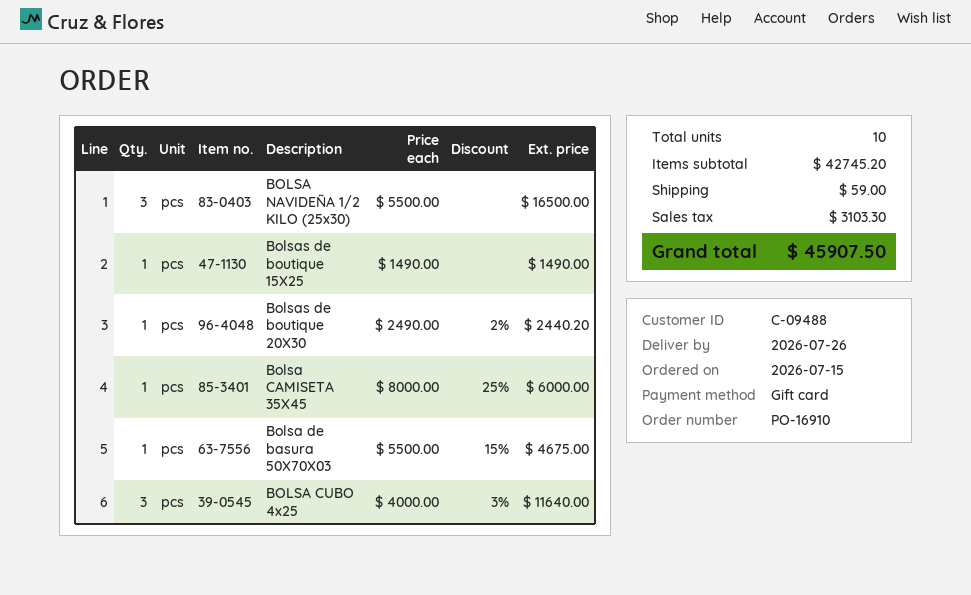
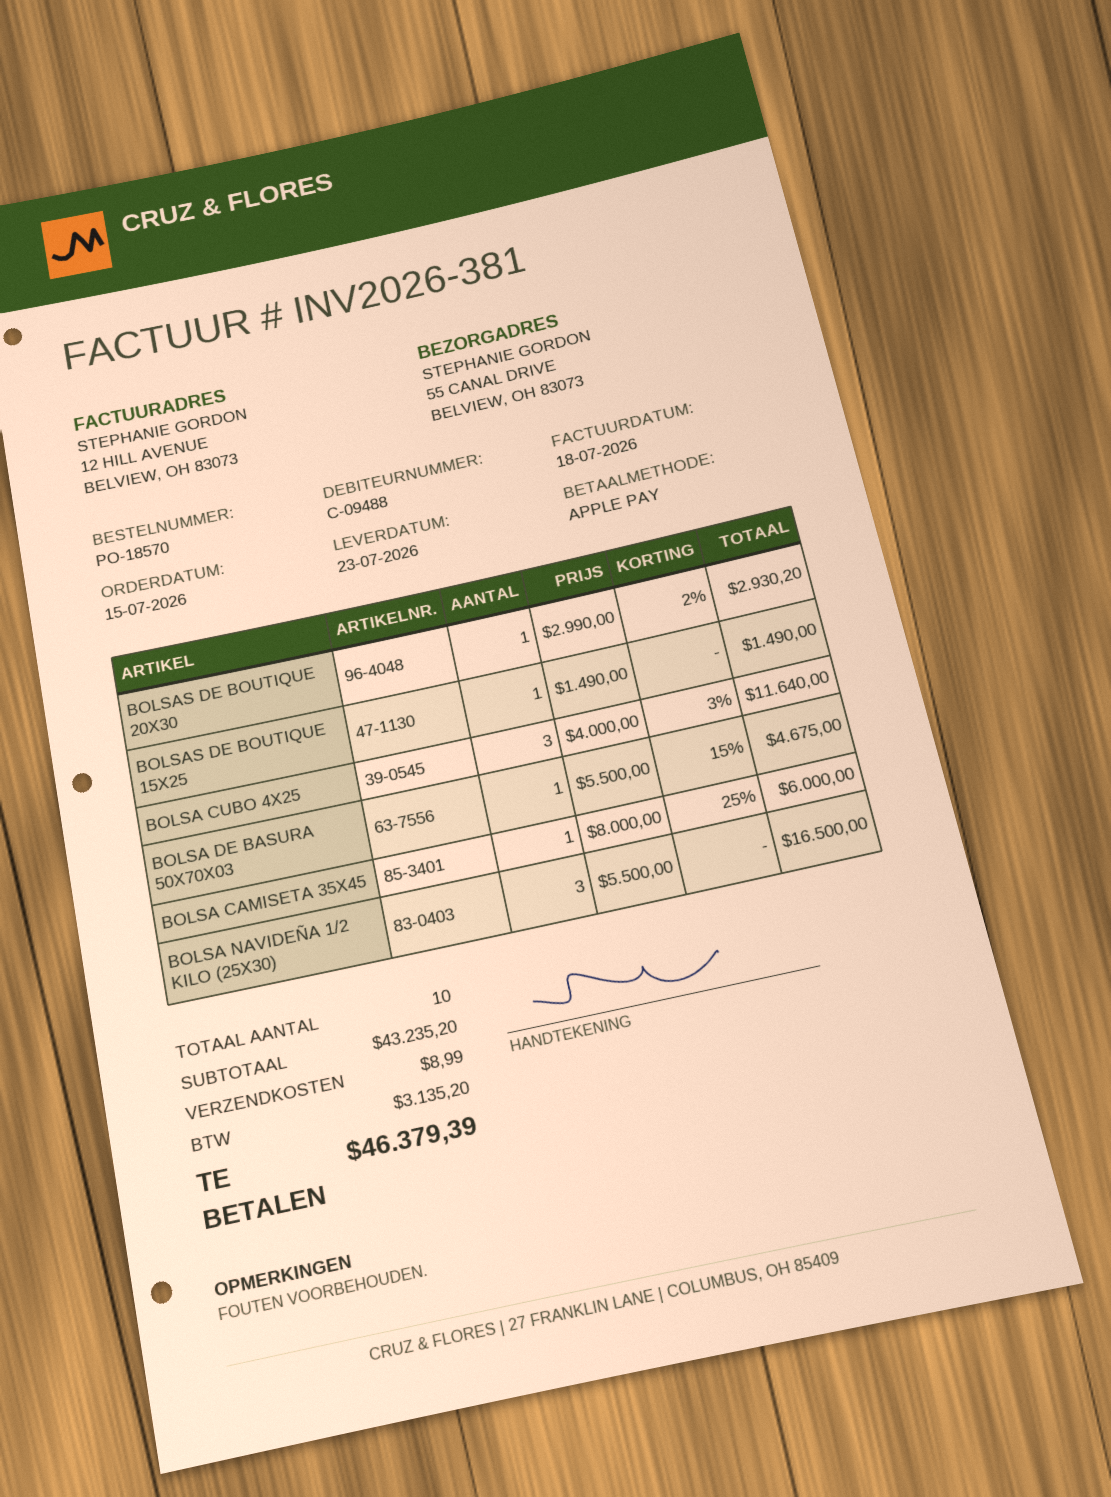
order number: PO-16910 -> PO-18570
delivery date: 2026-07-26 -> 2026-07-23
payment method: gift card -> Apple Pay
Bolsas de boutique 20X30: 1 x 2490.00 - 2% = 2440.20 -> 1 x 2990.00 - 2% = 2930.20
subtotal: 42745.20 -> 43235.20
shipping: 59.00 -> 8.99
tax: 3103.30 -> 3135.20
total: 45907.50 -> 46379.39

